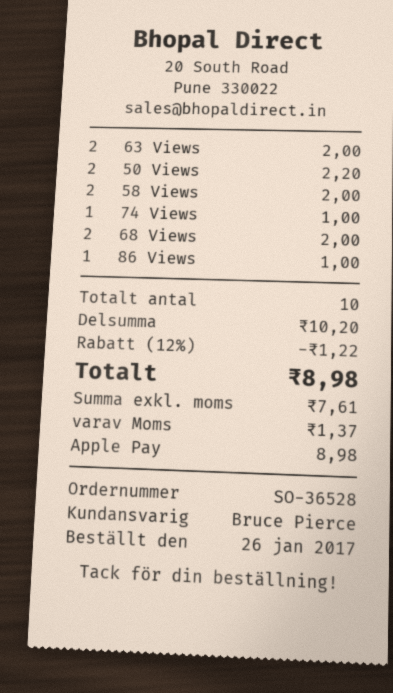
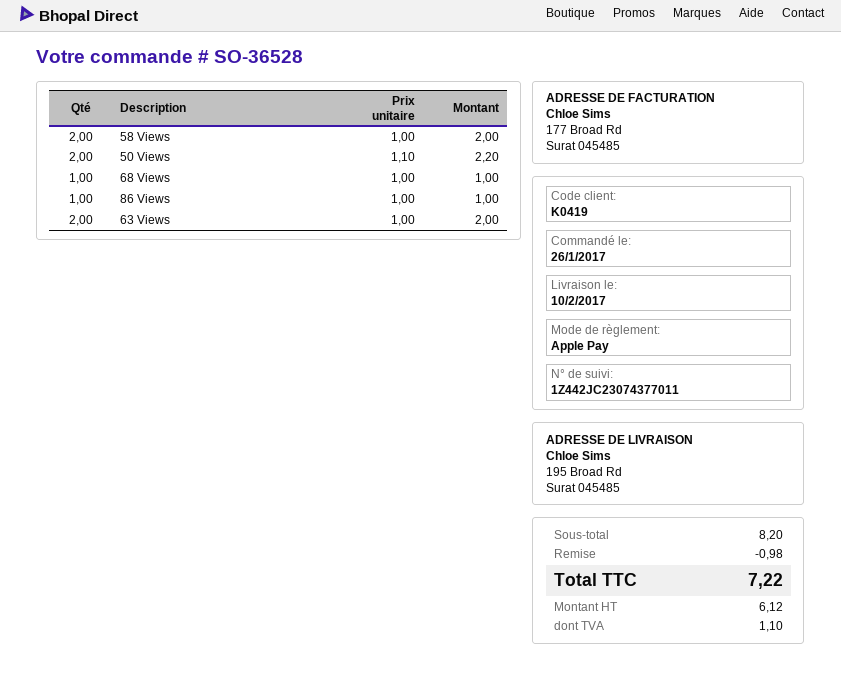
74 Views: 1 for 1.00 -> none
68 Views: 2 for 2.00 -> 1 for 1.00
subtotal: 10.20 -> 8.20
discount: 1.22 -> 0.98
net: 7.61 -> 6.12
tax: 1.37 -> 1.10
total: 8.98 -> 7.22

